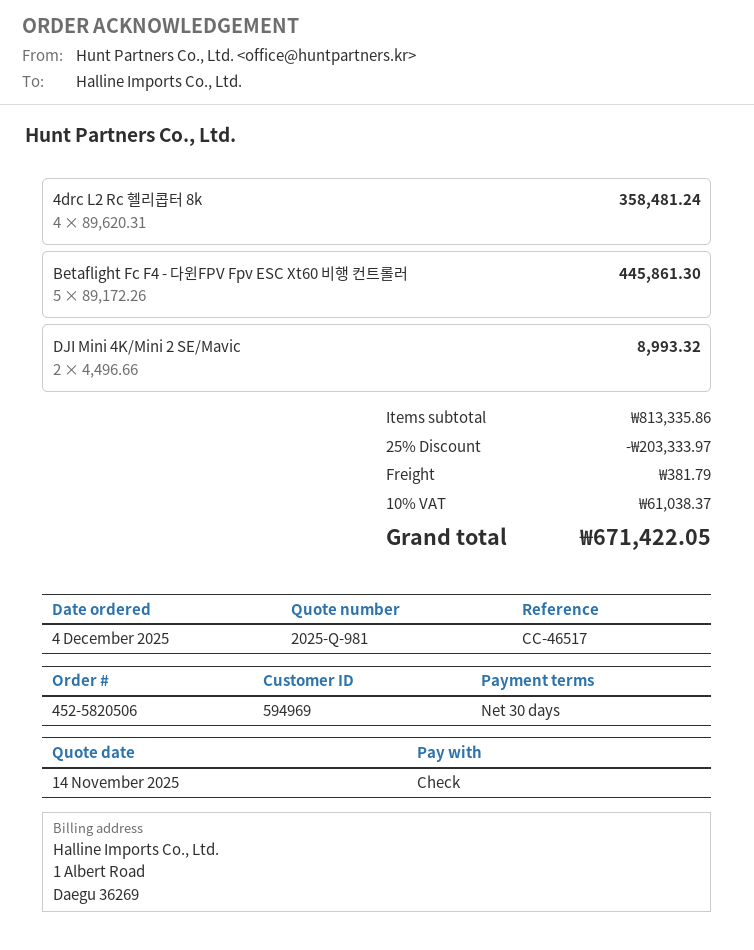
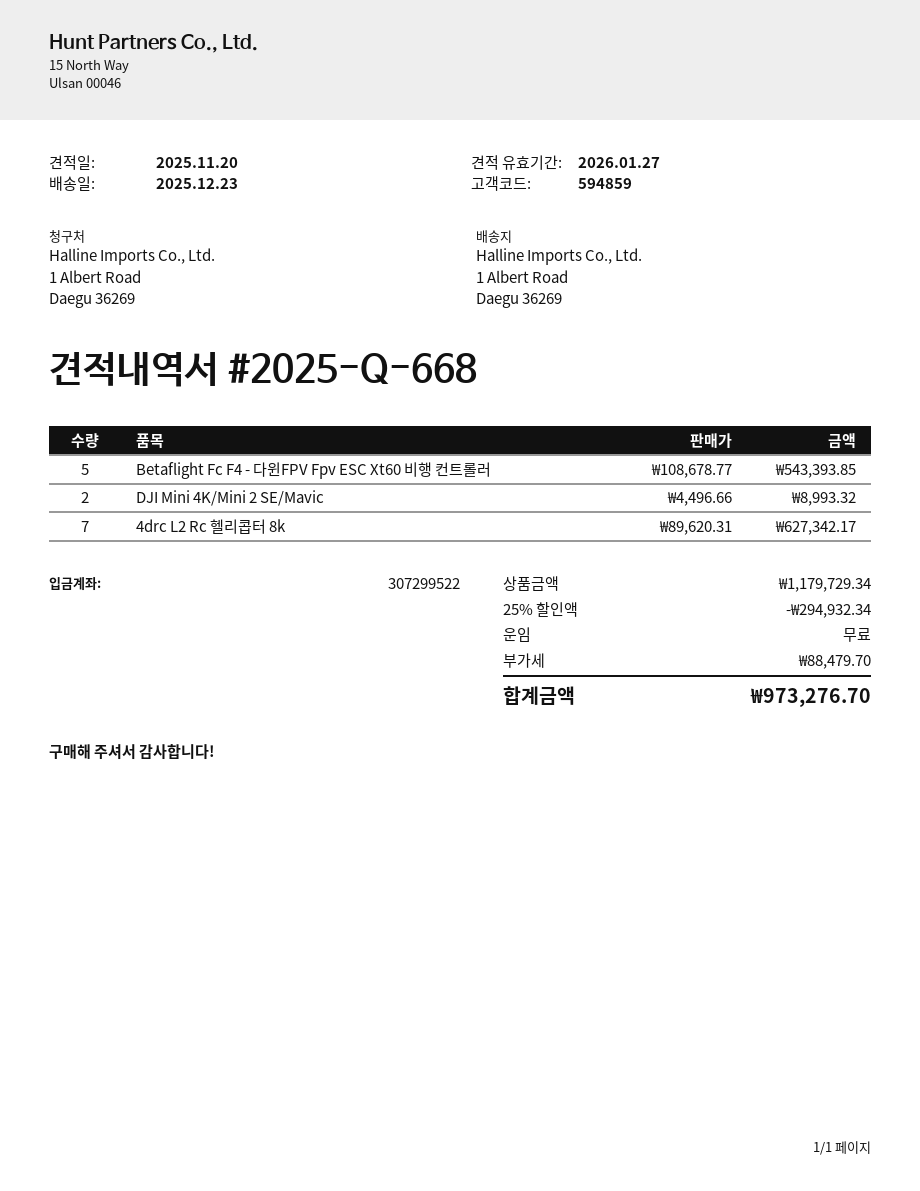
quote number: 2025-Q-981 -> 2025-Q-668
quote date: 2025-11-14 -> 2025-11-20
customer number: 594969 -> 594859
4drc L2 Rc 헬리콥터 8k: 4 x 89620.31 = 358481.24 -> 7 x 89620.31 = 627342.17
Betaflight Fc F4 - 다윈FPV Fpv ESC Xt60 비행 컨트롤러: 5 x 89172.26 = 445861.30 -> 5 x 108678.77 = 543393.85
subtotal: 813335.86 -> 1179729.34
discount: 25% = 203333.97 -> 25% = 294932.34
shipping: 381.79 -> 0.00
tax: 61038.37 -> 88479.70
total: 671422.05 -> 973276.70

